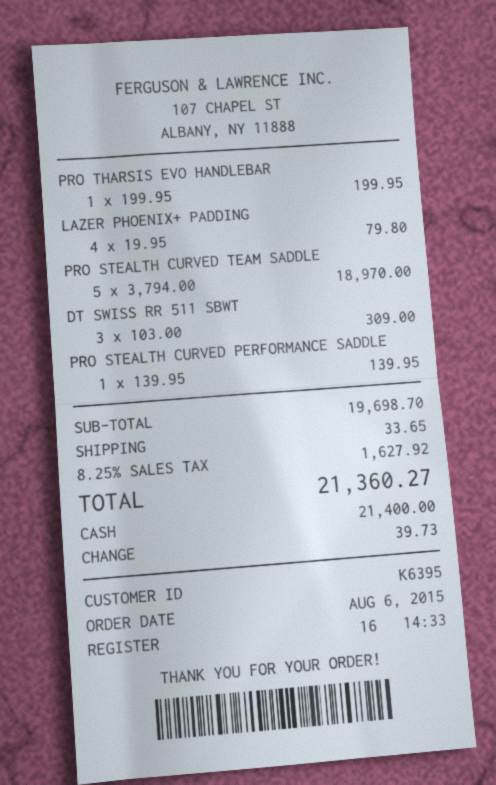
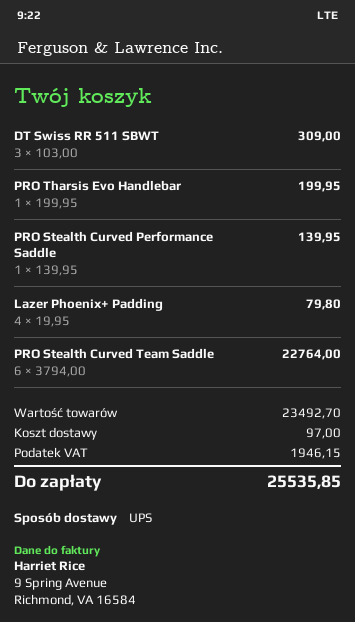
PRO STEALTH CURVED TEAM SADDLE: 5 x 3794.00 = 18970.00 -> 6 x 3794.00 = 22764.00
subtotal: 19698.70 -> 23492.70
shipping: 33.65 -> 97.00
tax: 1627.92 -> 1946.15
total: 21360.27 -> 25535.85

